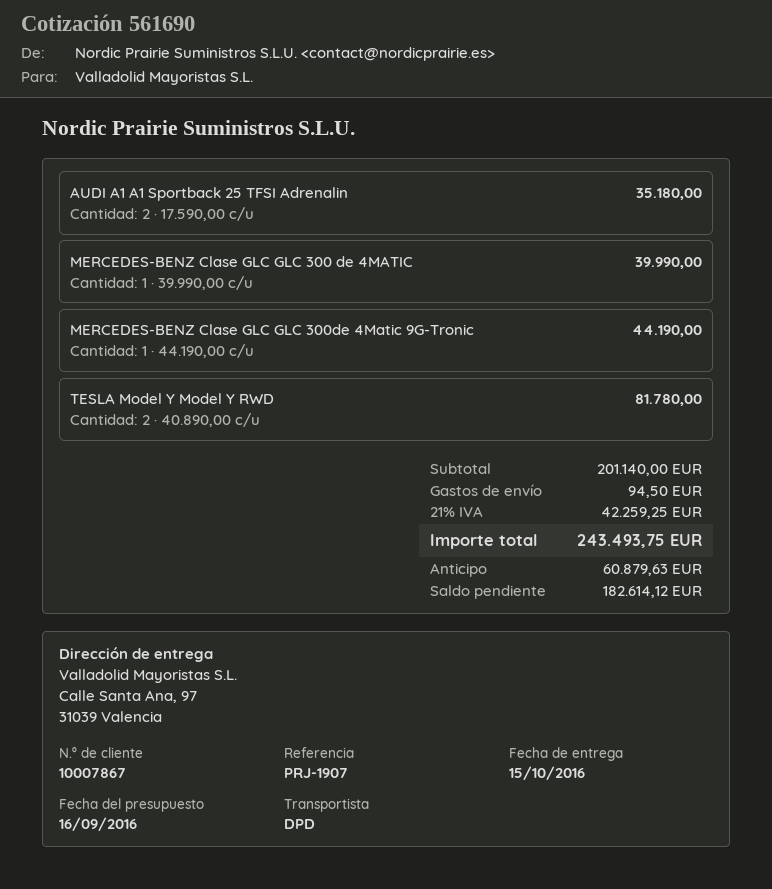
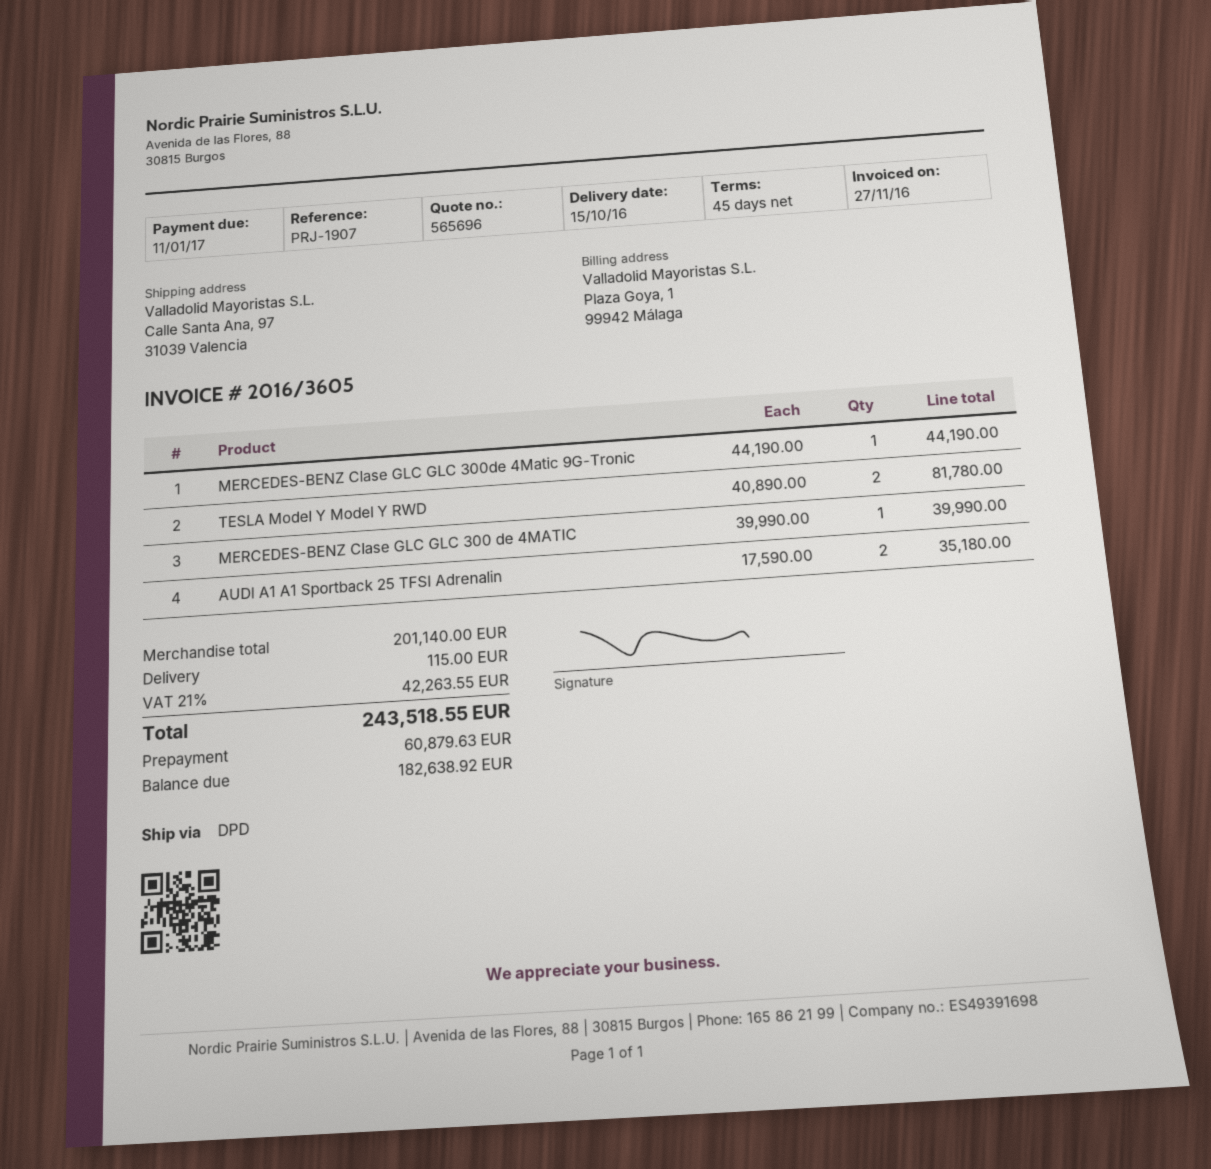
quote number: 561690 -> 565696
shipping: 94.50 -> 115.00
tax: 21% = 42259.25 -> 21% = 42263.55
total: 243493.75 -> 243518.55
balance: 182614.12 -> 182638.92

